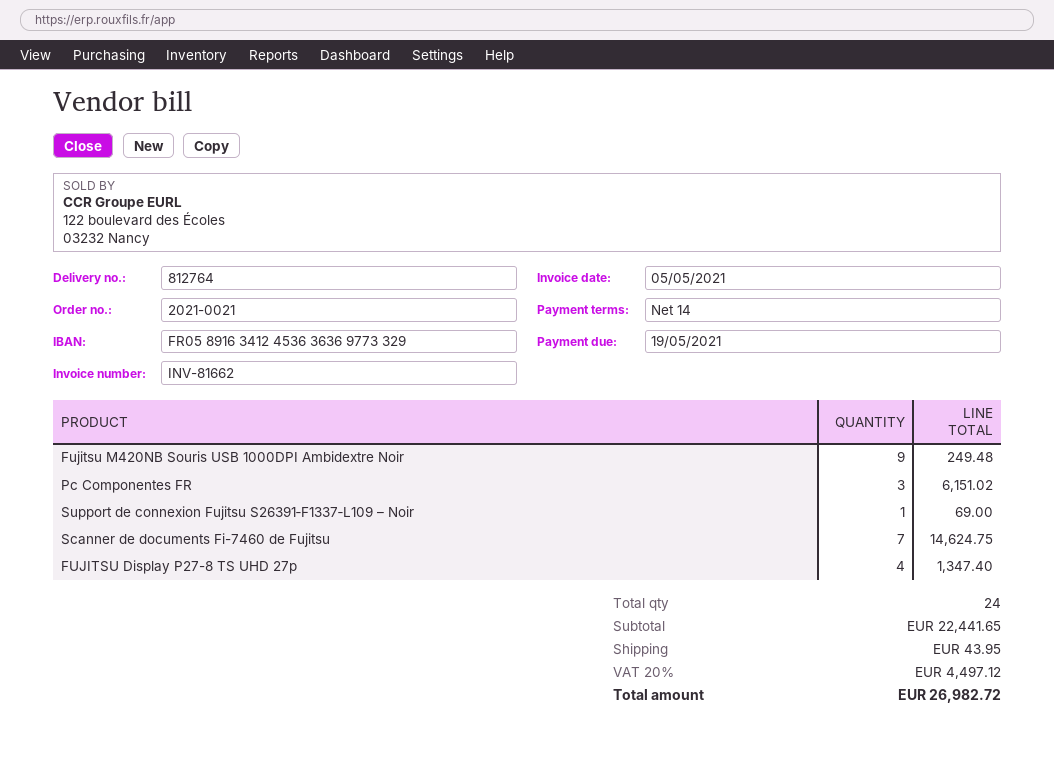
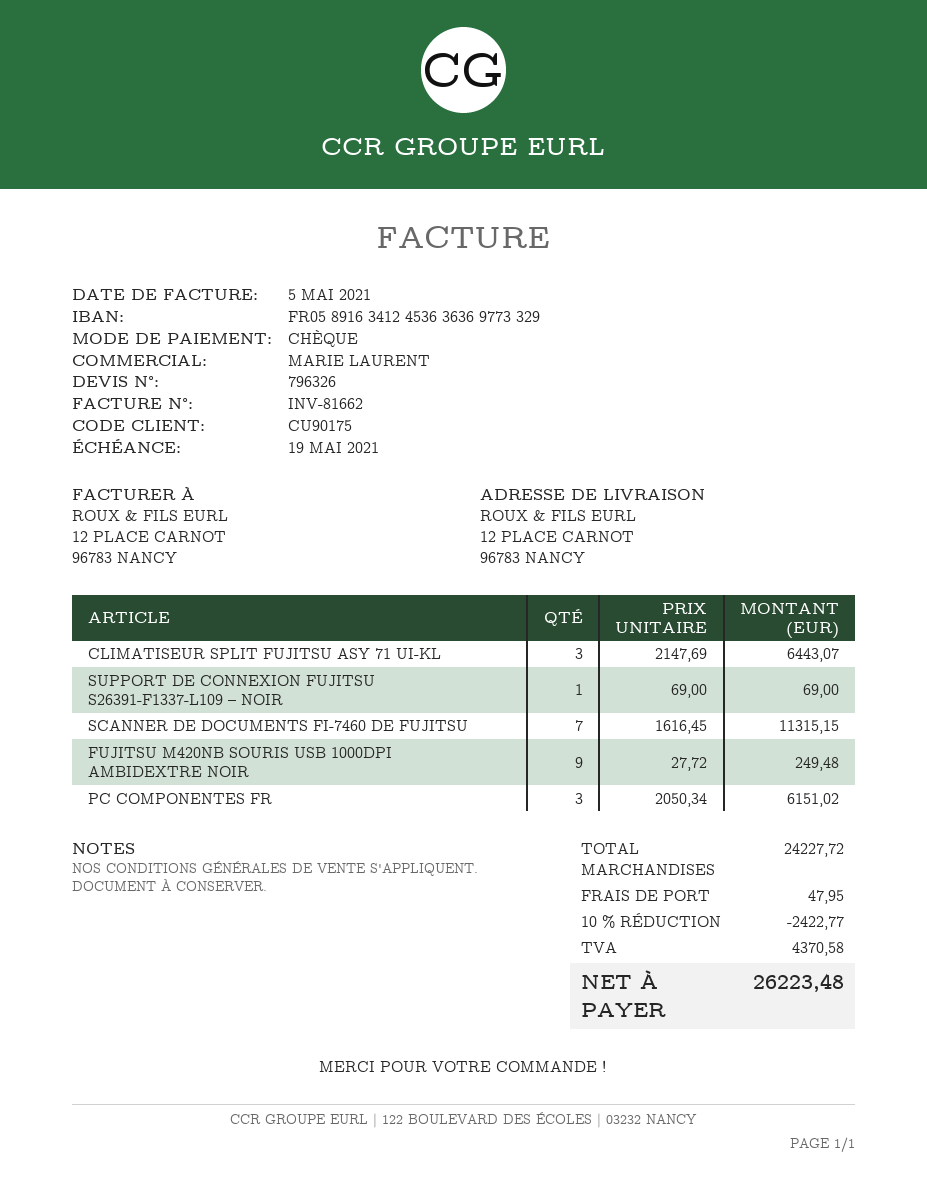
Scanner de documents Fi-7460 de Fujitsu: 7 for 14624.75 -> 7 for 11315.15
FUJITSU Display P27-8 TS UHD 27p: 4 for 1347.40 -> none
CLIMATISEUR SPLIT FUJITSU ASY 71 UI-KL: none -> 3 for 6443.07
subtotal: 22441.65 -> 24227.72
discount: none -> 10% = 2422.77
shipping: 43.95 -> 47.95
tax: 4497.12 -> 4370.58
total: 26982.72 -> 26223.48

